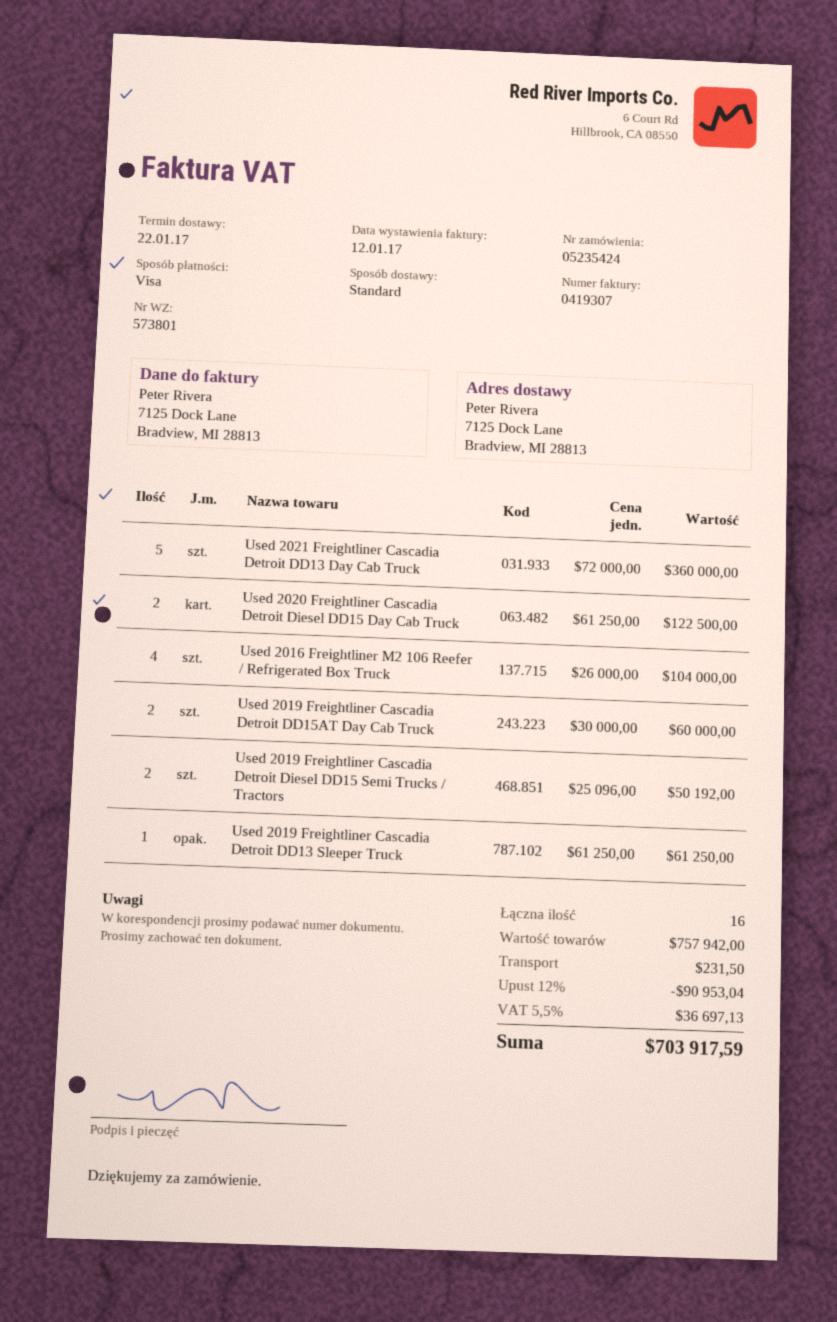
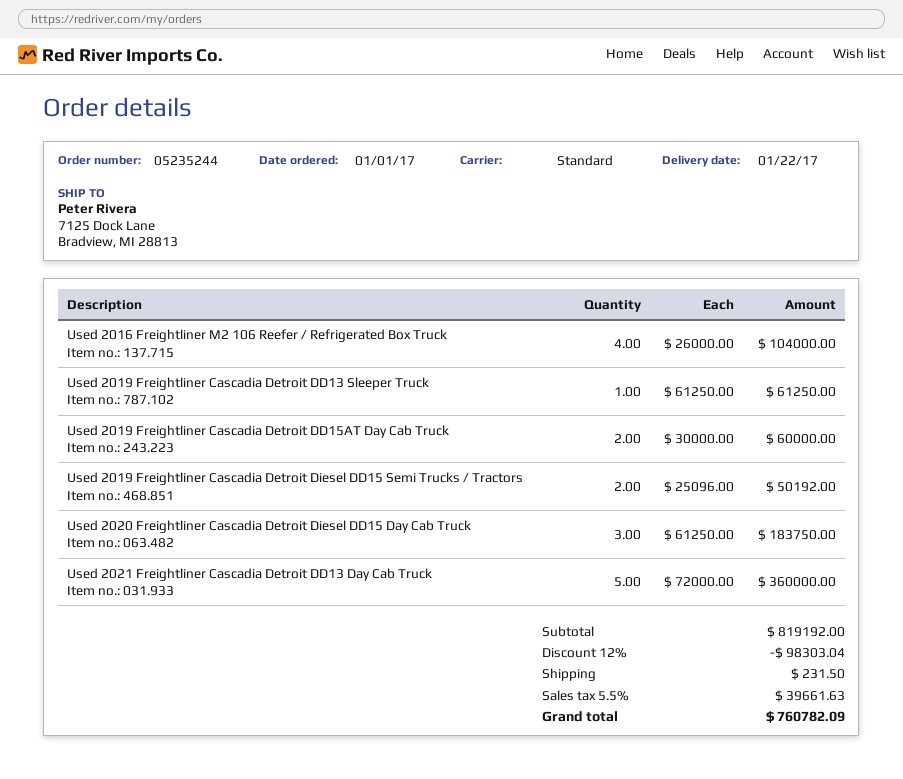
order number: 05235424 -> 05235244
Used 2020 Freightliner Cascadia Detroit Diesel DD15 Day Cab Truck: 2 x 61250.00 = 122500.00 -> 3 x 61250.00 = 183750.00
subtotal: 757942.00 -> 819192.00
discount: 12% = 90953.04 -> 12% = 98303.04
tax: 5.5% = 36697.13 -> 5.5% = 39661.63
total: 703917.59 -> 760782.09

